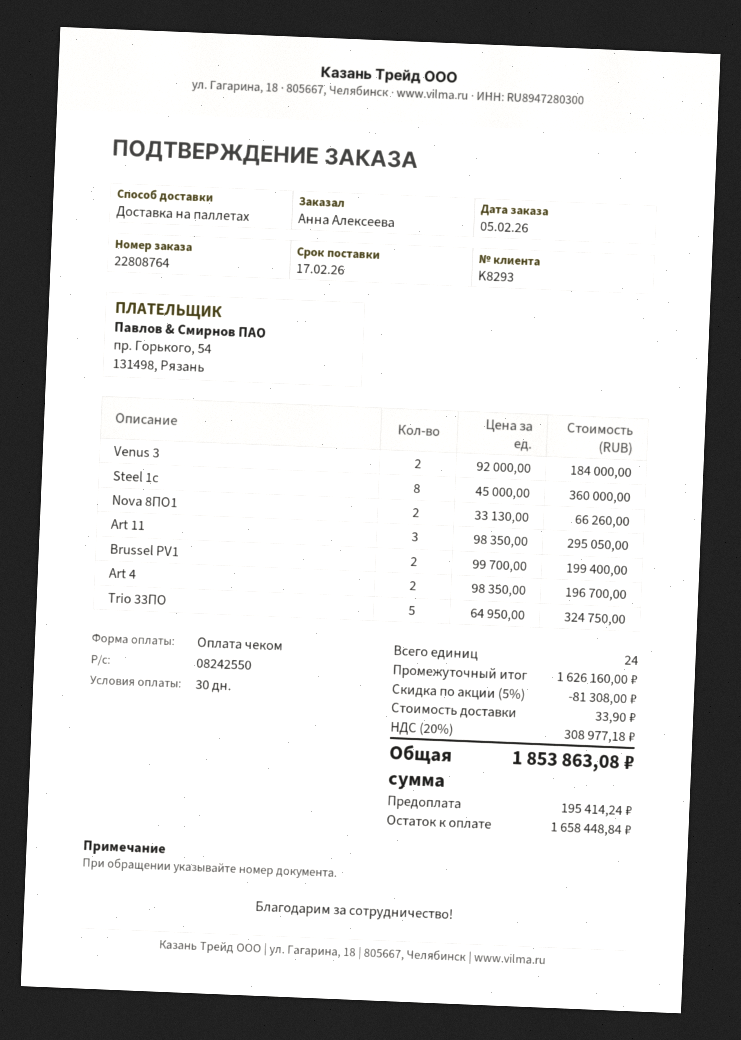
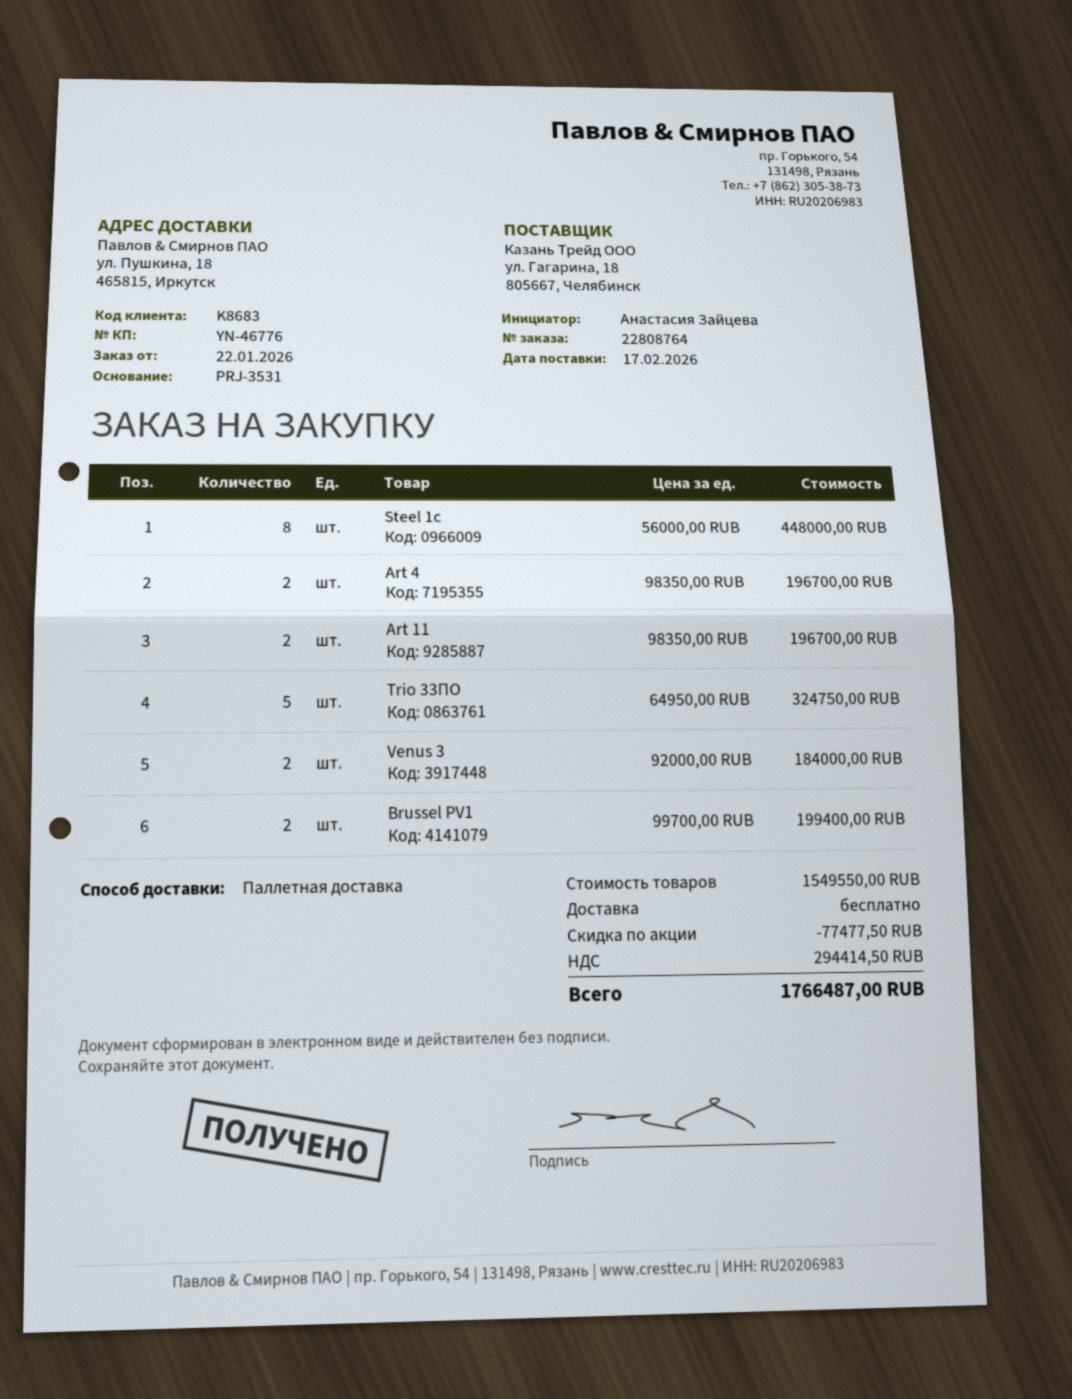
order date: 2026-02-05 -> 2026-01-22
customer number: K8293 -> K8683
ordered by: Анна Алексеева -> Анастасия Зайцева
Steel 1с: 8 x 45000.00 = 360000.00 -> 8 x 56000.00 = 448000.00
Nova 8ПО1: 2 x 33130.00 = 66260.00 -> none
Art 11: 3 x 98350.00 = 295050.00 -> 2 x 98350.00 = 196700.00
subtotal: 1626160.00 -> 1549550.00
discount: 81308.00 -> 77477.50
shipping: 33.90 -> 0.00
tax: 308977.18 -> 294414.50
total: 1853863.08 -> 1766487.00

